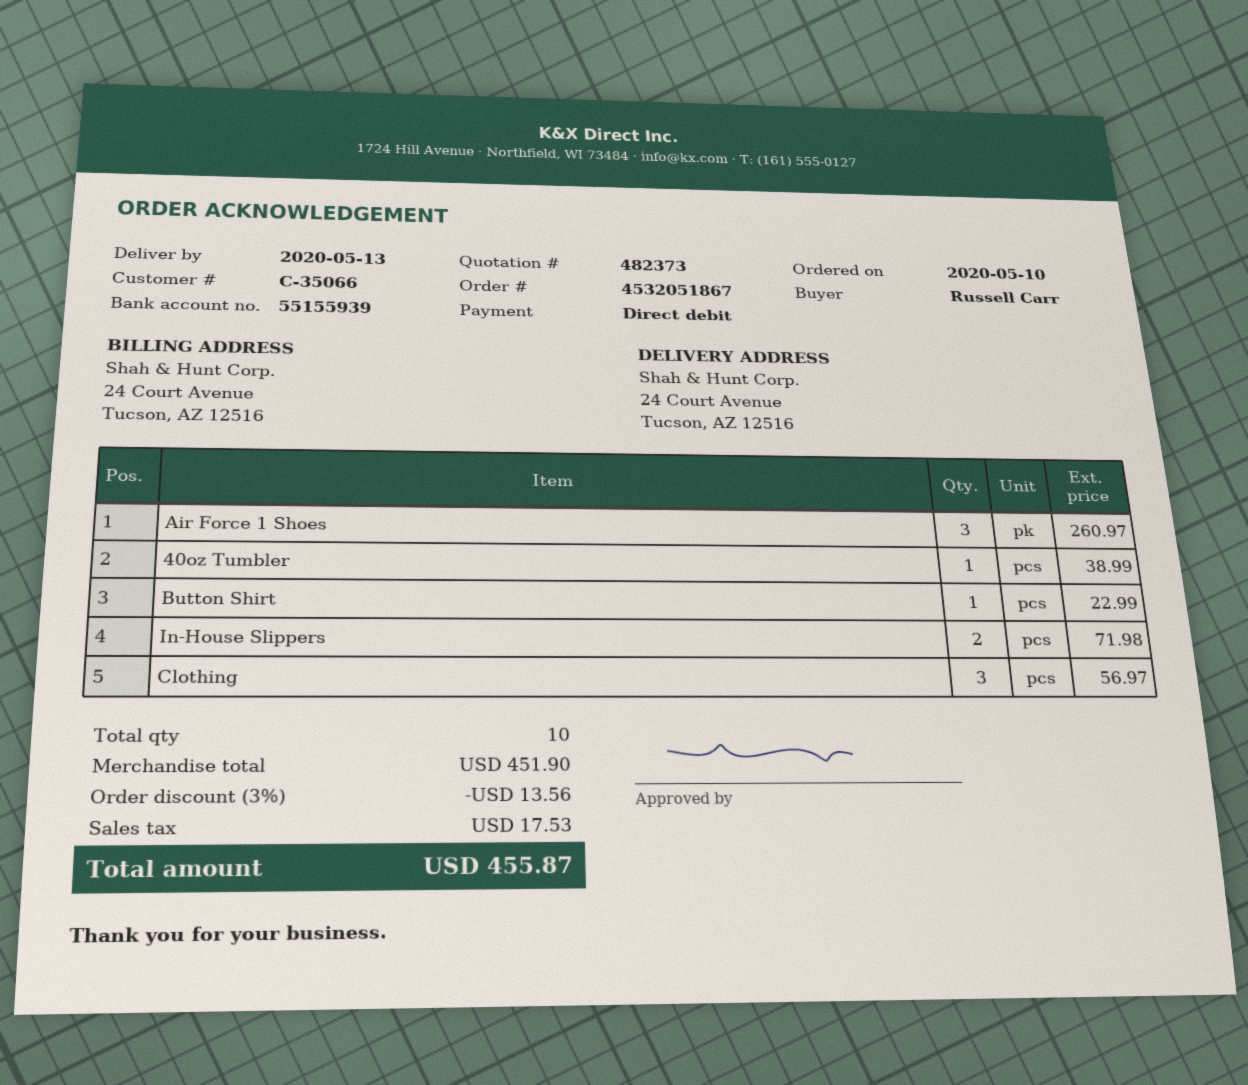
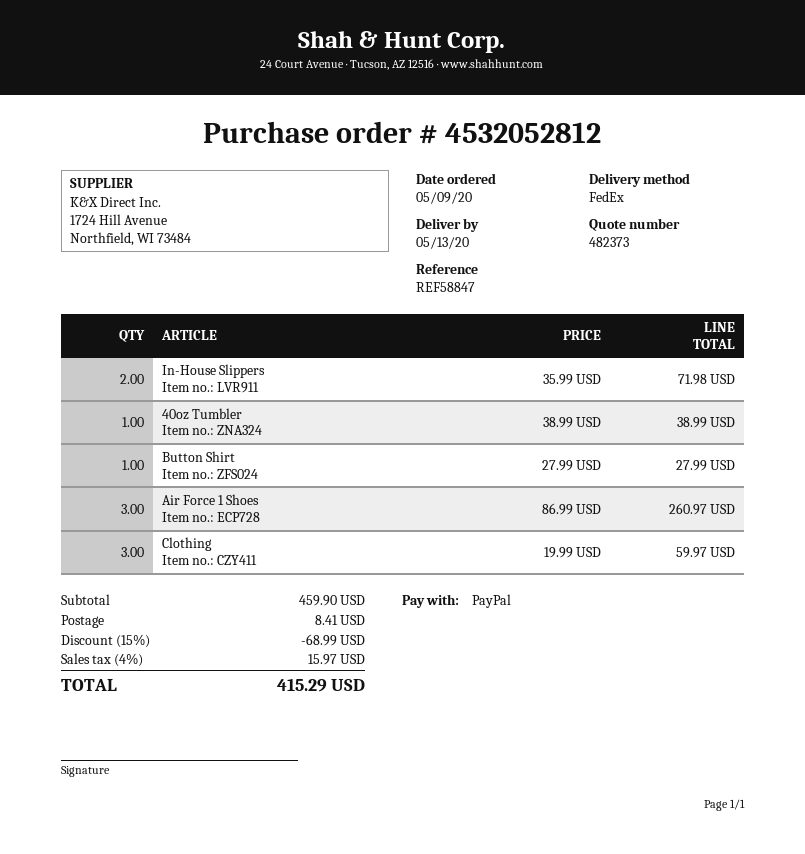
order number: 4532051867 -> 4532052812
order date: 2020-05-10 -> 2020-05-09
payment method: direct debit -> PayPal
Button Shirt: 1 for 22.99 -> 1 for 27.99
Clothing: 3 for 56.97 -> 3 for 59.97
subtotal: 451.90 -> 459.90
discount: 3% = 13.56 -> 15% = 68.99
shipping: none -> 8.41
tax: 17.53 -> 15.97
total: 455.87 -> 415.29

